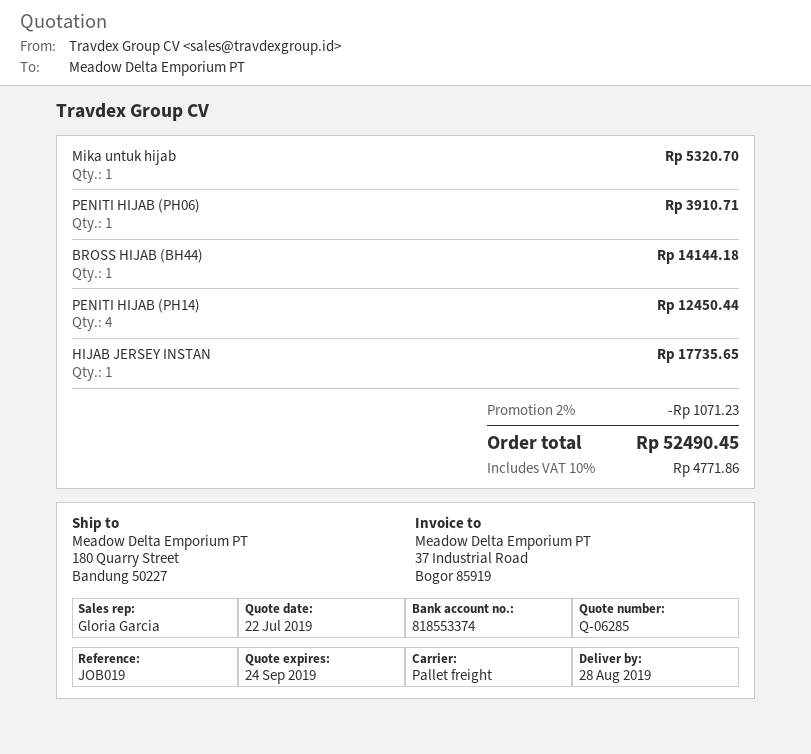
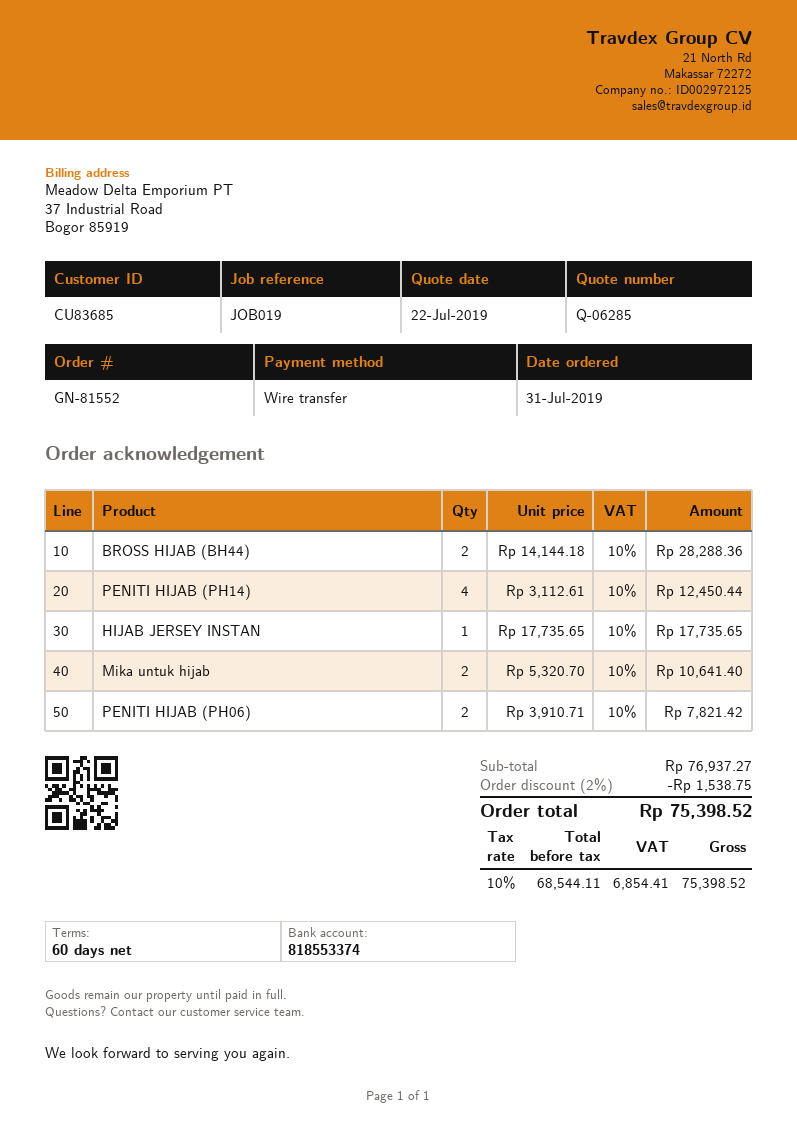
Mika untuk hijab: 1 for 5320.70 -> 2 for 10641.40
PENITI HIJAB (PH06): 1 for 3910.71 -> 2 for 7821.42
BROSS HIJAB (BH44): 1 for 14144.18 -> 2 for 28288.36
discount: 2% = 1071.23 -> 2% = 1538.75
tax: 10% = 4771.86 -> 10% = 6854.41
total: 52490.45 -> 75398.52

